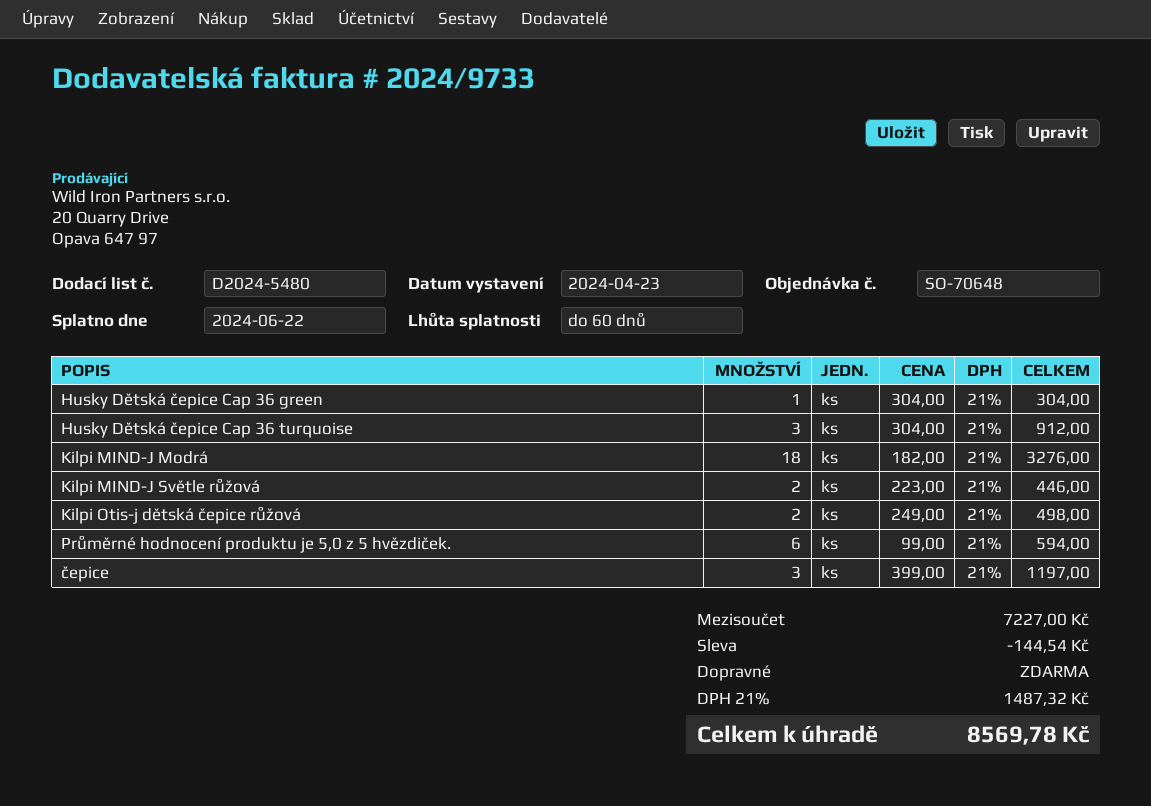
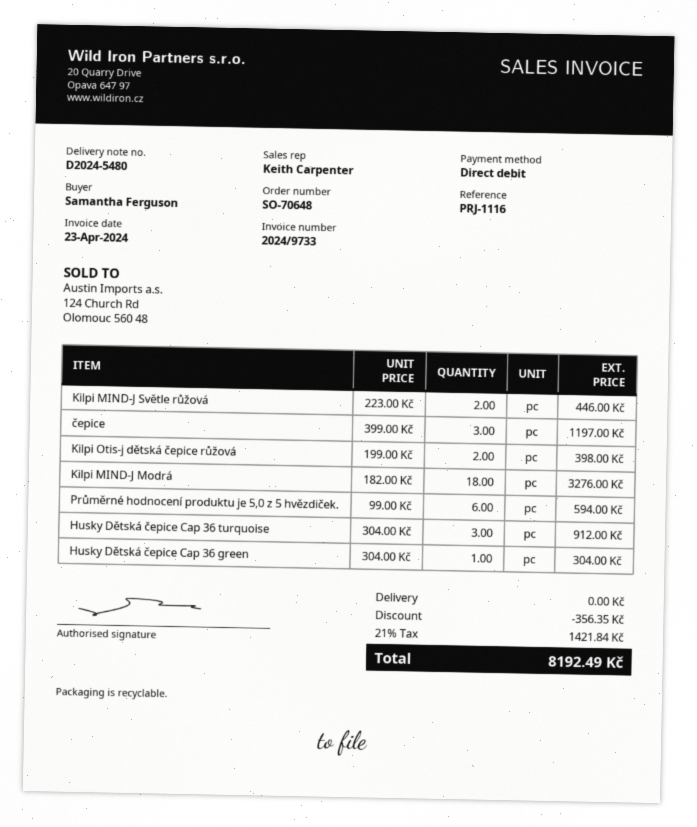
Kilpi Otis-j dětská čepice růžová: 2 x 249.00 = 498.00 -> 2 x 199.00 = 398.00
discount: 144.54 -> 356.35
tax: 21% = 1487.32 -> 21% = 1421.84
total: 8569.78 -> 8192.49

